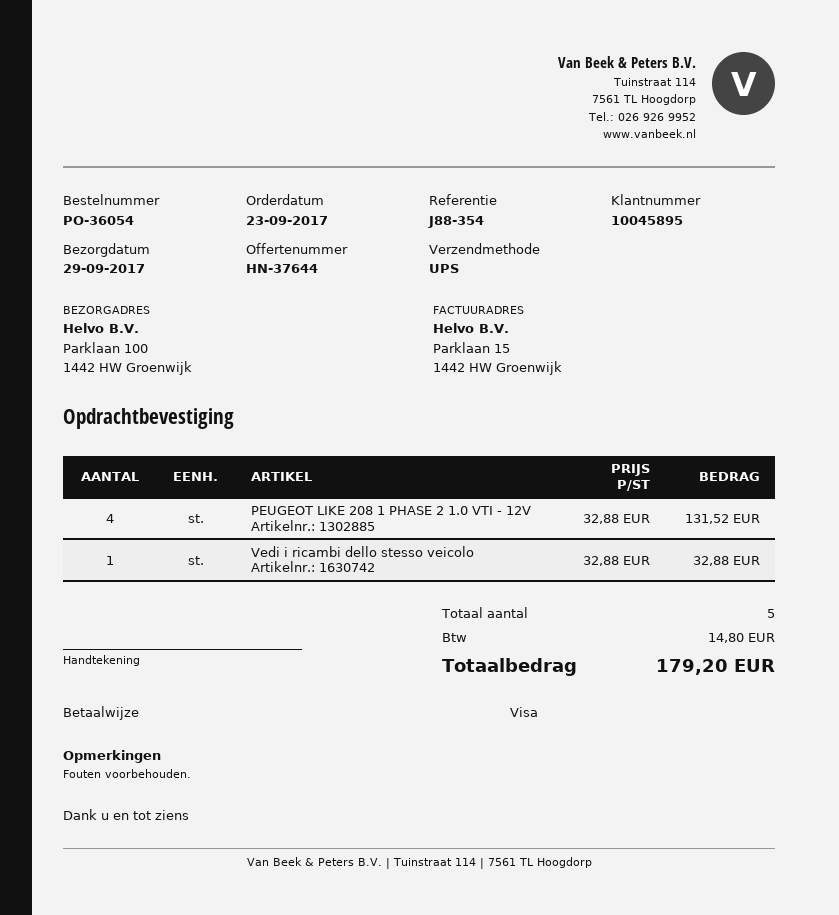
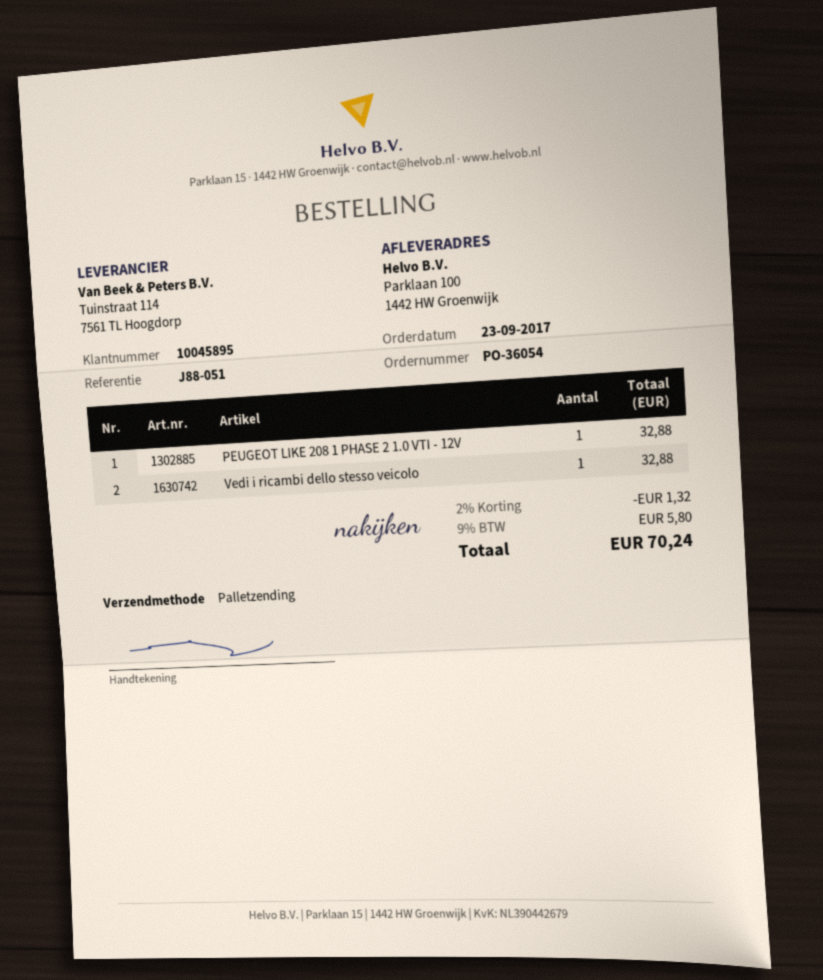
reference: J88-354 -> J88-051
shipping method: UPS -> pallet freight
PEUGEOT LIKE 208 1 PHASE 2 1.0 VTI - 12V: 4 for 131.52 -> 1 for 32.88
discount: none -> 2% = 1.32
tax: 14.80 -> 5.80
total: 179.20 -> 70.24

